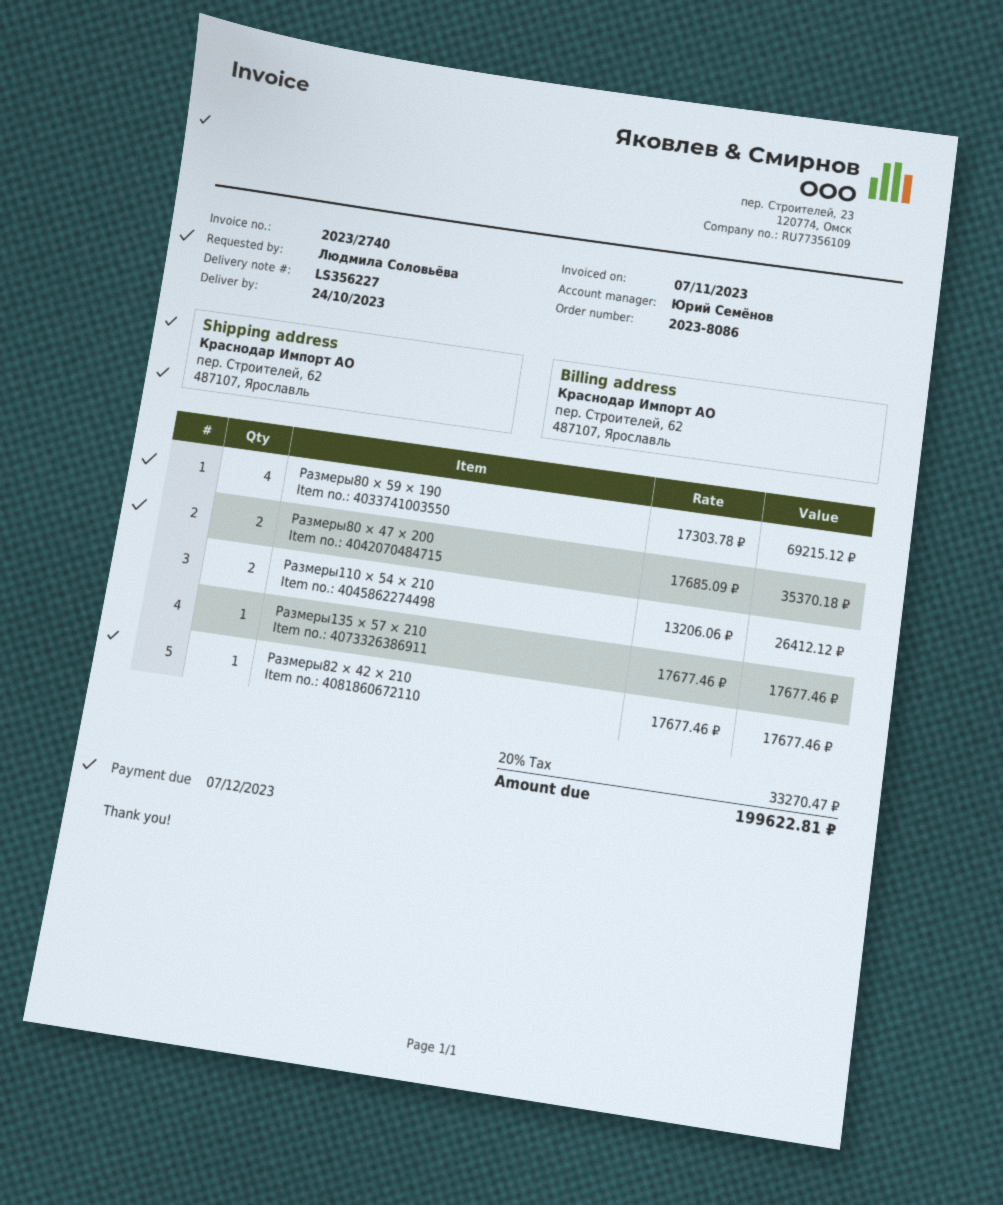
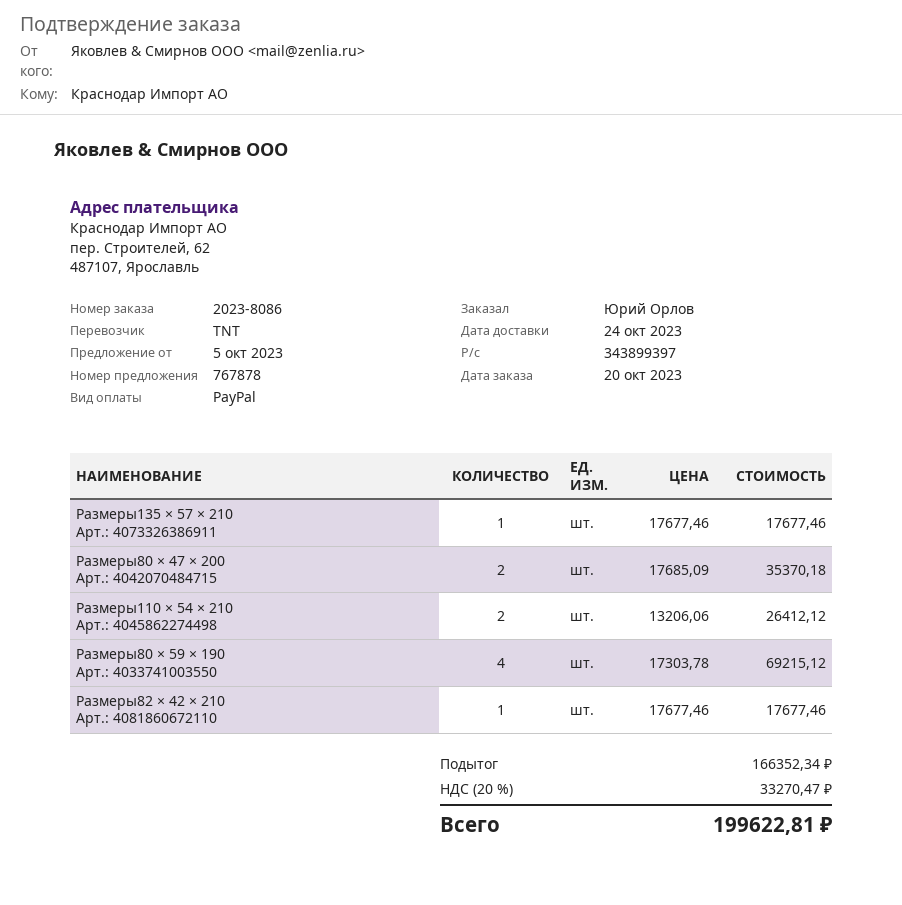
ordered by: Людмила Соловьёва -> Юрий Орлов

